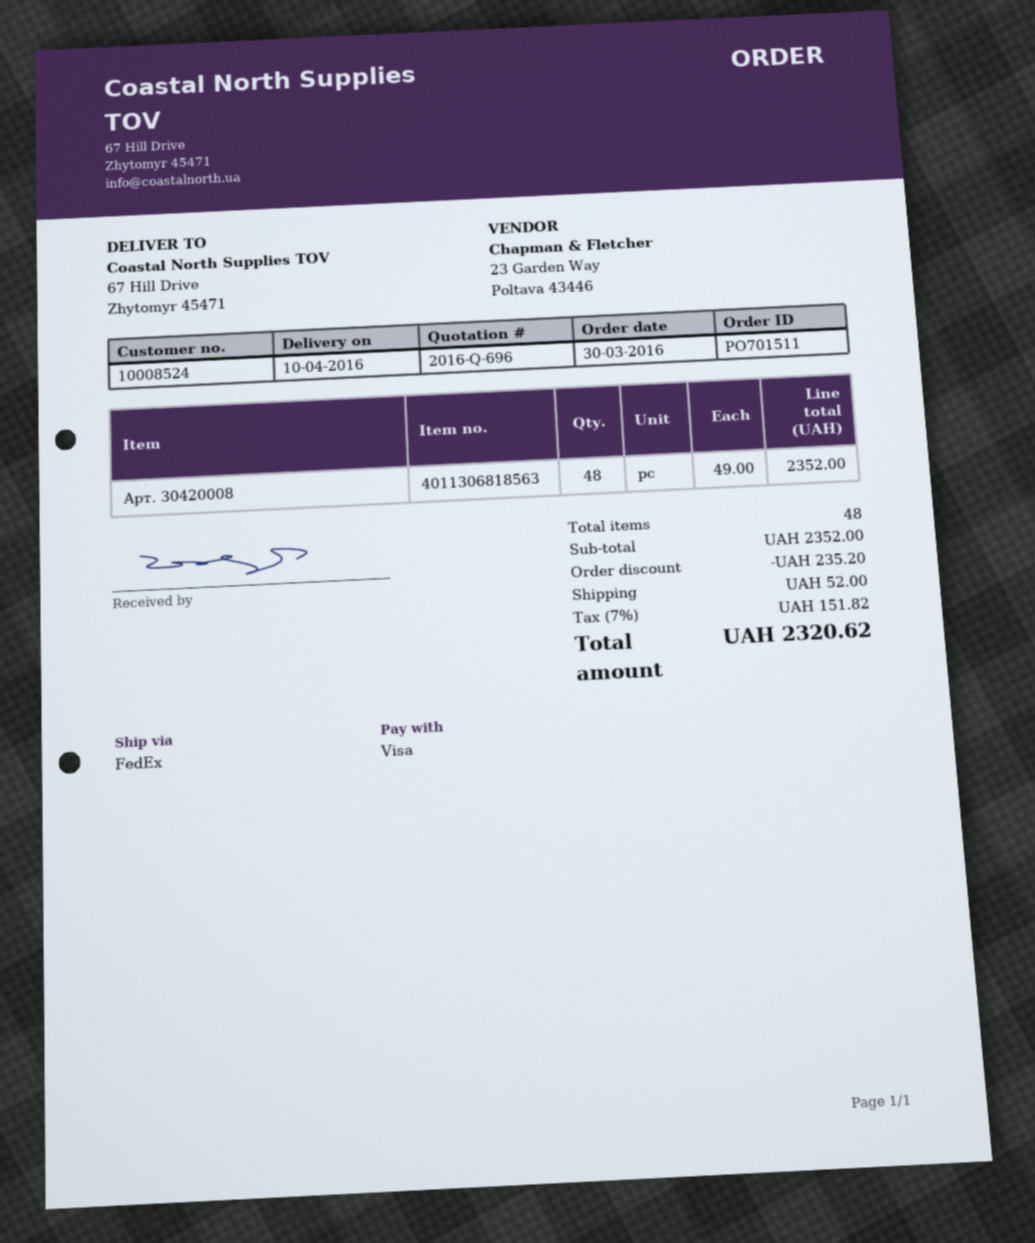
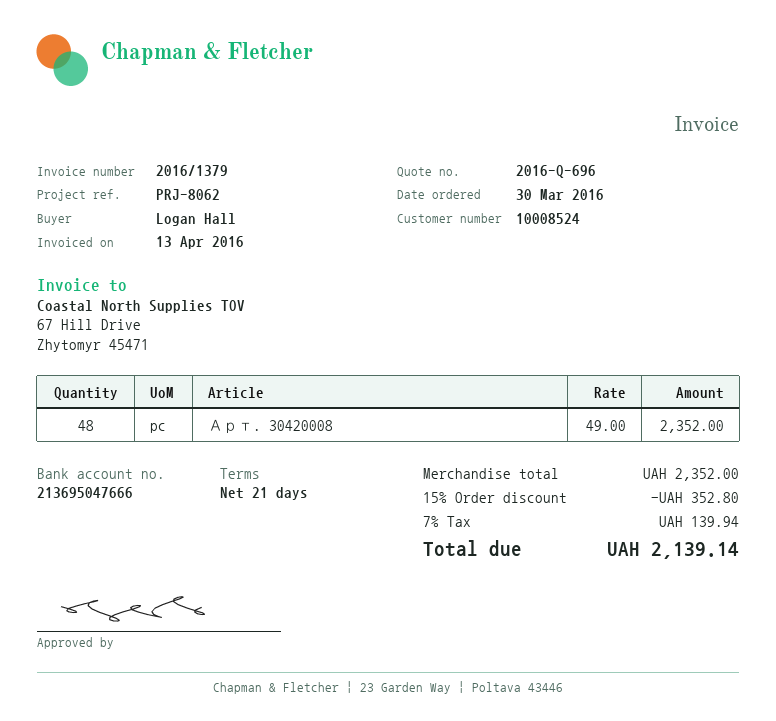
discount: 235.20 -> 352.80
shipping: 52.00 -> none
tax: 7% = 151.82 -> 7% = 139.94
total: 2320.62 -> 2139.14

